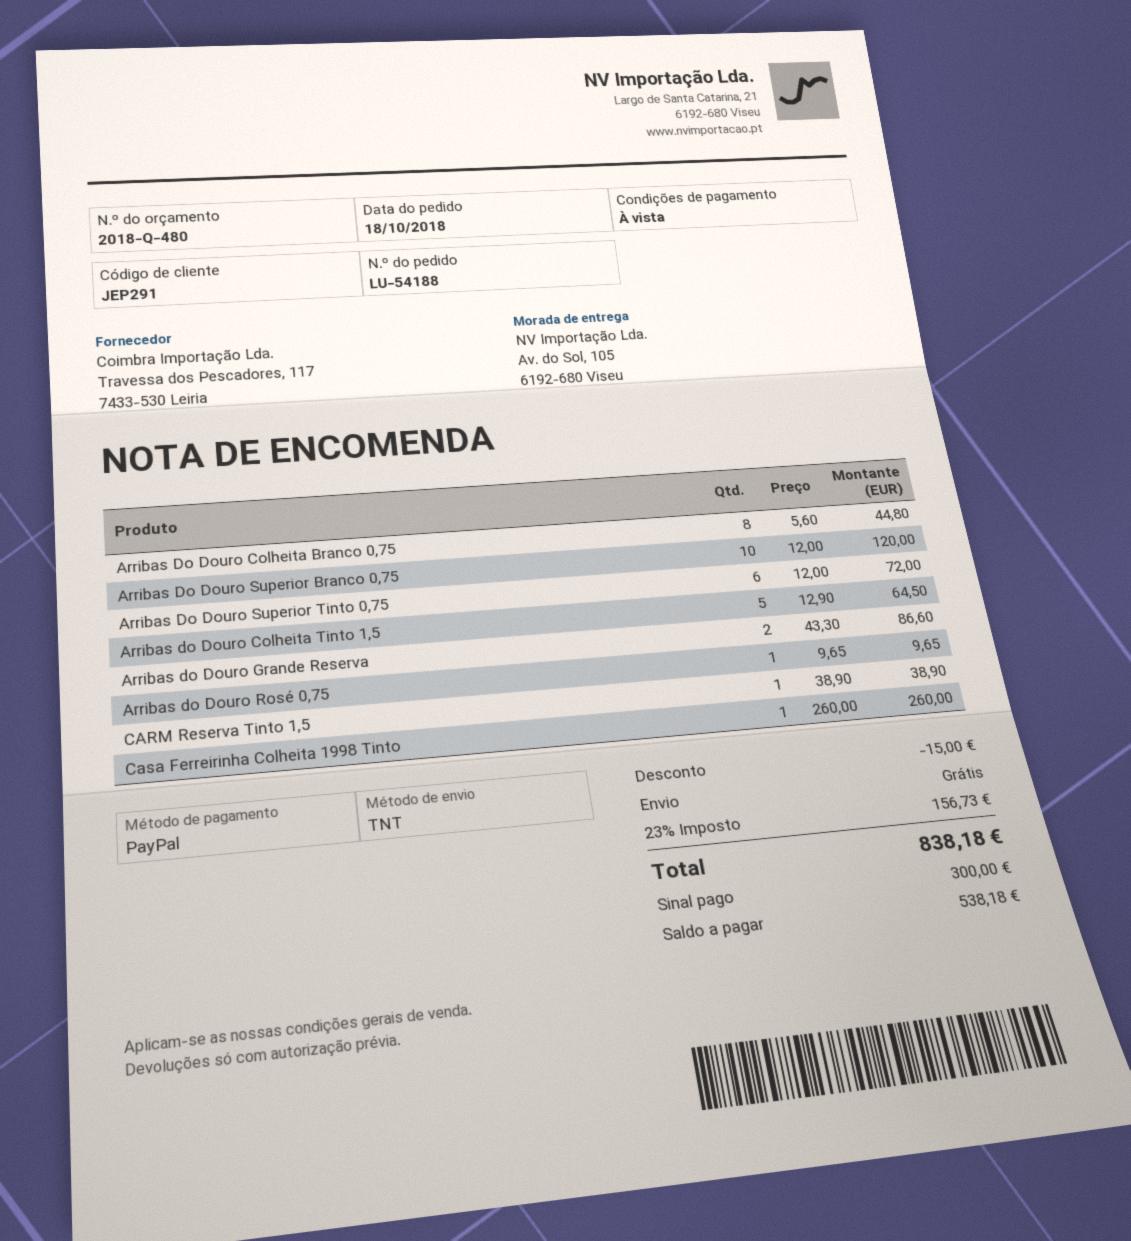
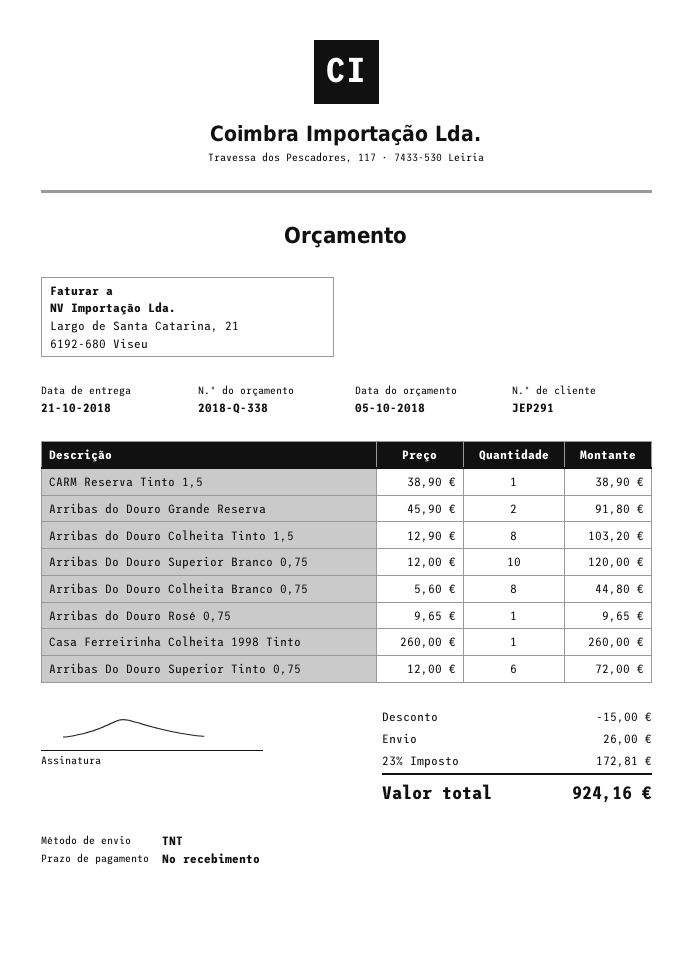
quote number: 2018-Q-480 -> 2018-Q-338
Arribas do Douro Colheita Tinto 1,5: 5 x 12.90 = 64.50 -> 8 x 12.90 = 103.20
Arribas do Douro Grande Reserva: 2 x 43.30 = 86.60 -> 2 x 45.90 = 91.80
shipping: 0.00 -> 26.00
tax: 23% = 156.73 -> 23% = 172.81
total: 838.18 -> 924.16

